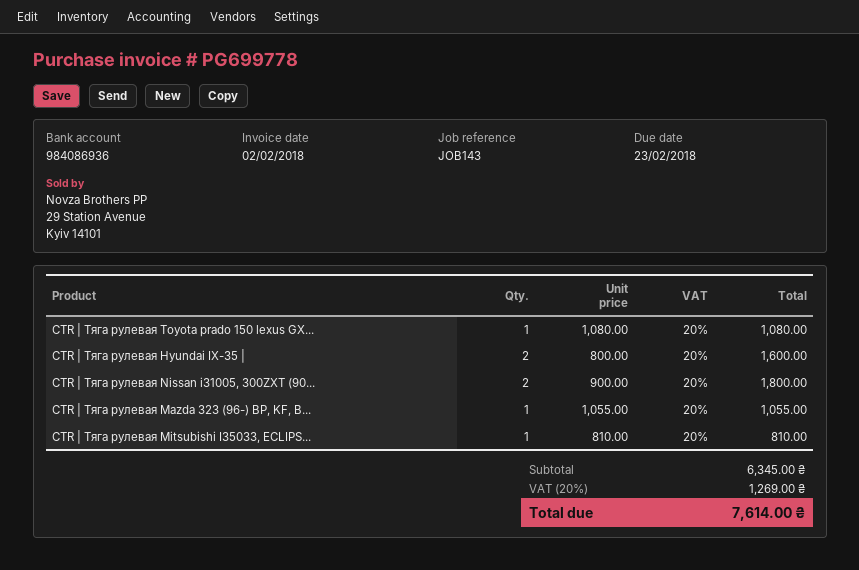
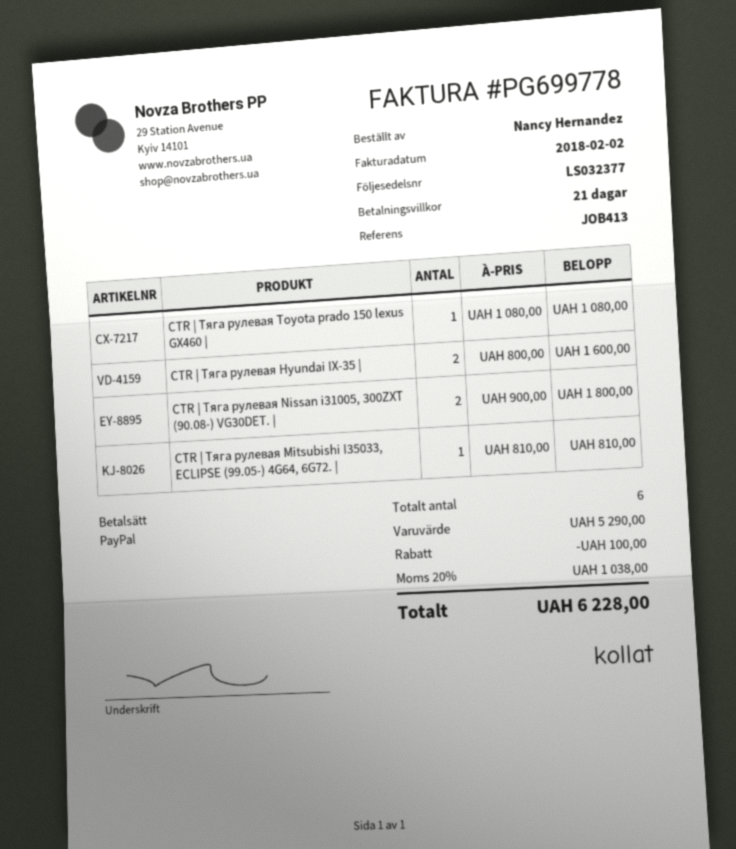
reference: JOB143 -> JOB413
CTR | Тяга рулевая Mazda 323 (96-) BP, KF, B...: 1 x 1055.00 = 1055.00 -> none
subtotal: 6345.00 -> 5290.00
discount: none -> 100.00
tax: 20% = 1269.00 -> 20% = 1038.00
total: 7614.00 -> 6228.00

